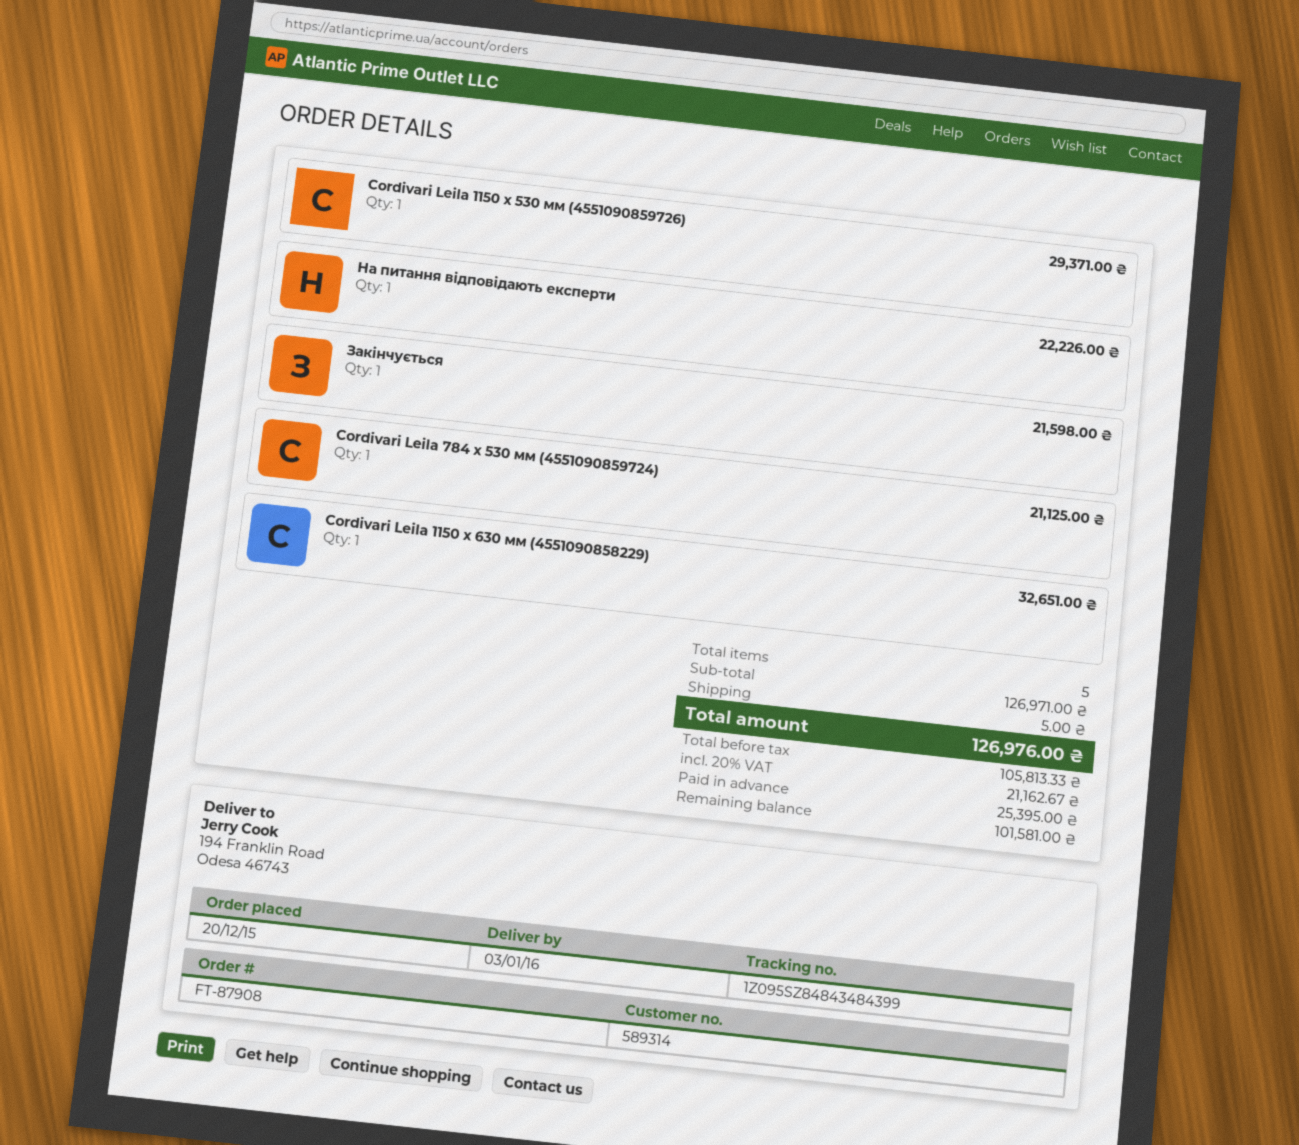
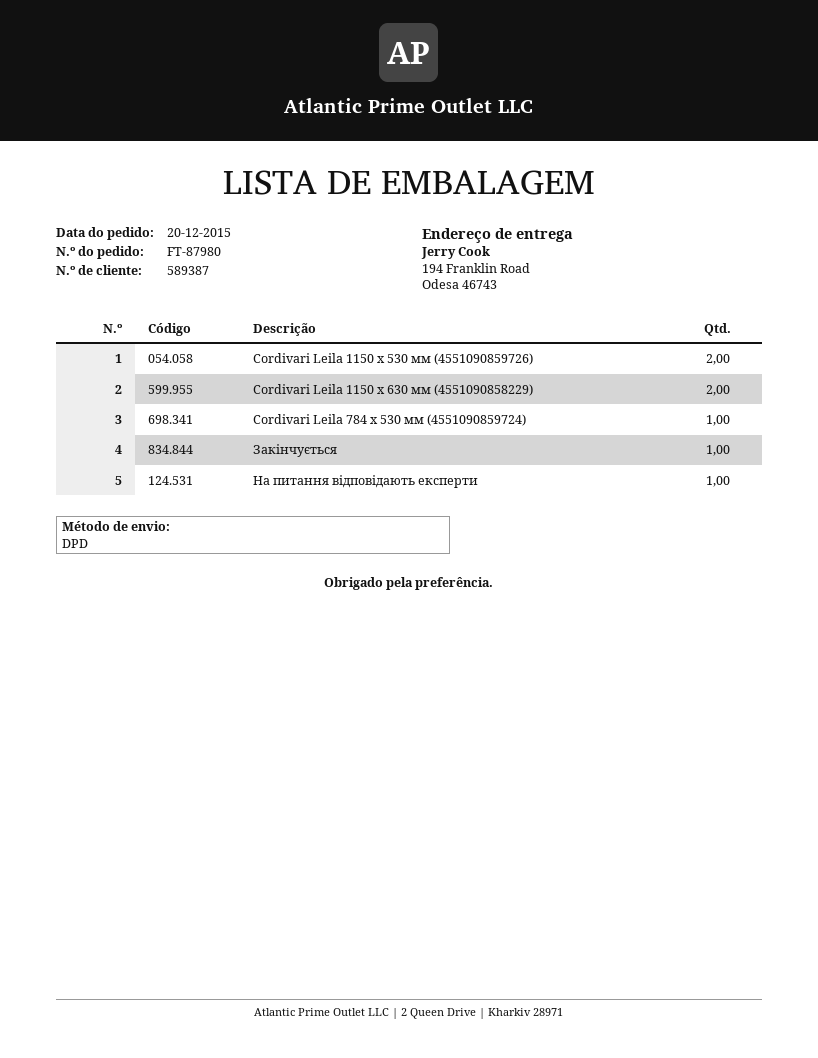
order number: FT-87908 -> FT-87980
customer number: 589314 -> 589387
Cordivari Leila 1150 x 530 мм (4551090859726): 1 -> 2
Cordivari Leila 1150 x 630 мм (4551090858229): 1 -> 2

